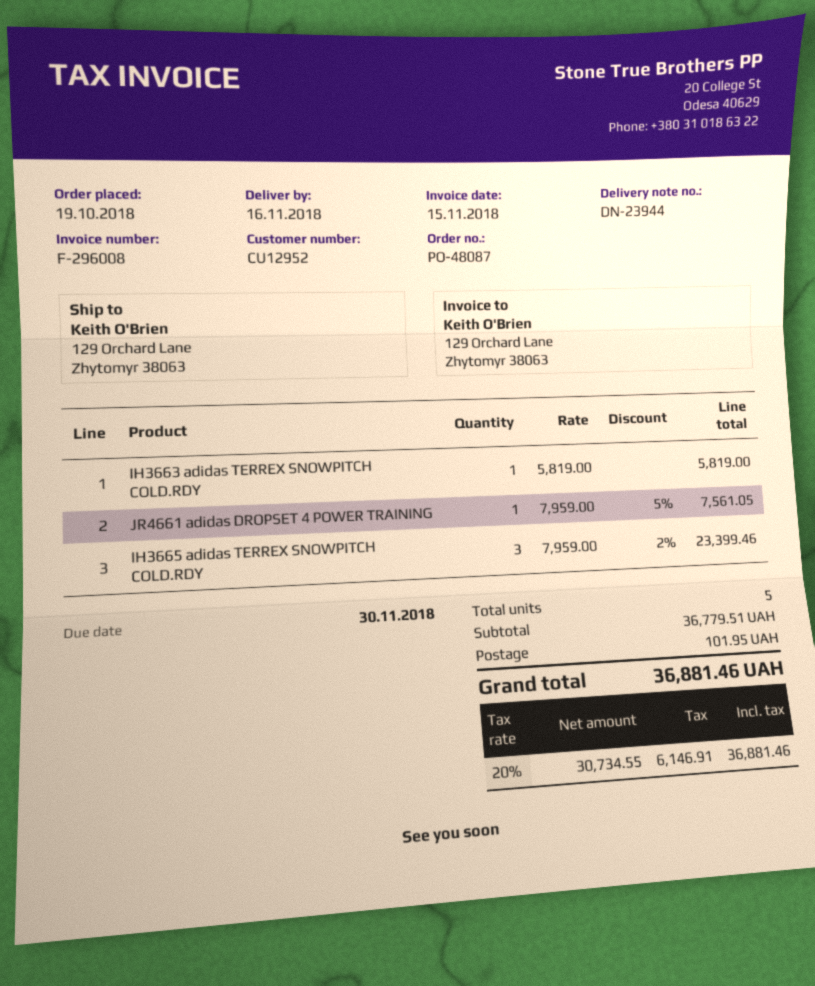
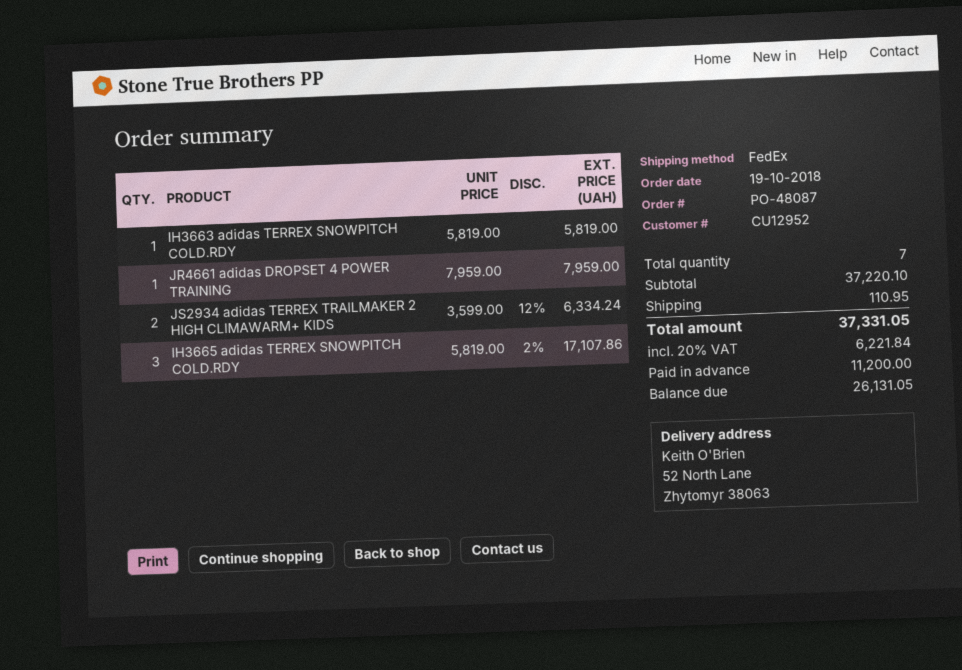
ship to: 129 Orchard Lane, Zhytomyr 38063 -> 52 North Lane, Zhytomyr 38063
JR4661 adidas DROPSET 4 POWER TRAINING: 1 x 7959.00 - 5% = 7561.05 -> 1 x 7959.00 = 7959.00
IH3665 adidas TERREX SNOWPITCH COLD.RDY: 3 x 7959.00 - 2% = 23399.46 -> 3 x 5819.00 - 2% = 17107.86
JS2934 adidas TERREX TRAILMAKER 2 HIGH CLIMAWARM+ KIDS: none -> 2 x 3599.00 - 12% = 6334.24
total quantity: 5 -> 7
subtotal: 36779.51 -> 37220.10
shipping: 101.95 -> 110.95
tax: 20% = 6146.91 -> 20% = 6221.84
total: 36881.46 -> 37331.05

